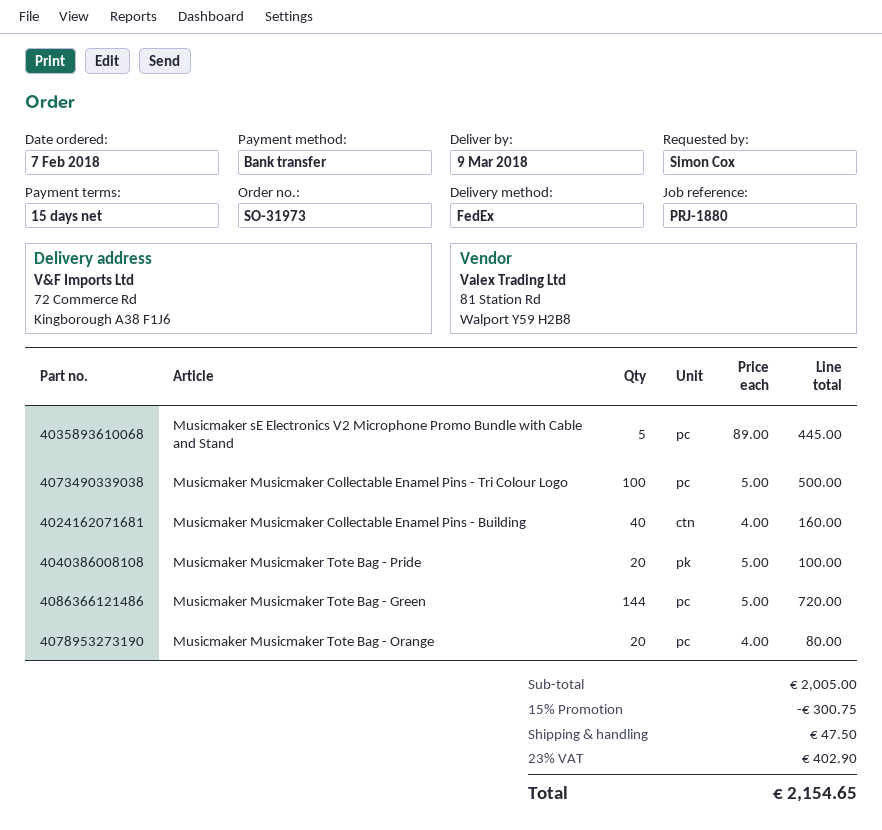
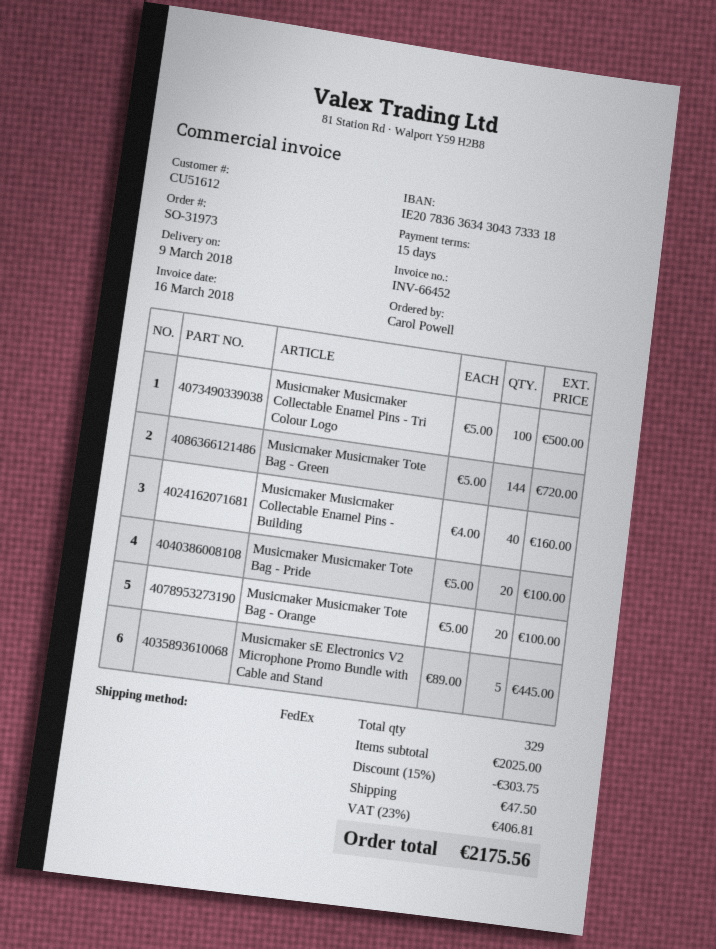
ordered by: Simon Cox -> Carol Powell
Musicmaker Musicmaker Tote Bag - Orange: 20 x 4.00 = 80.00 -> 20 x 5.00 = 100.00
subtotal: 2005.00 -> 2025.00
discount: 15% = 300.75 -> 15% = 303.75
tax: 23% = 402.90 -> 23% = 406.81
total: 2154.65 -> 2175.56

